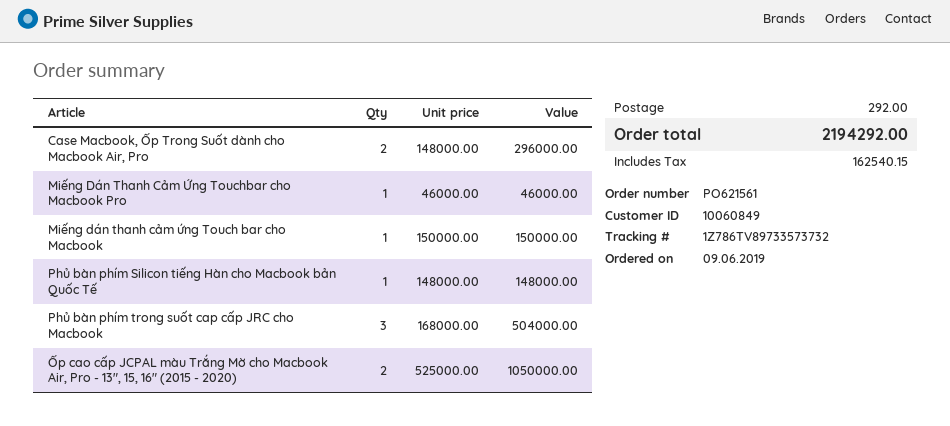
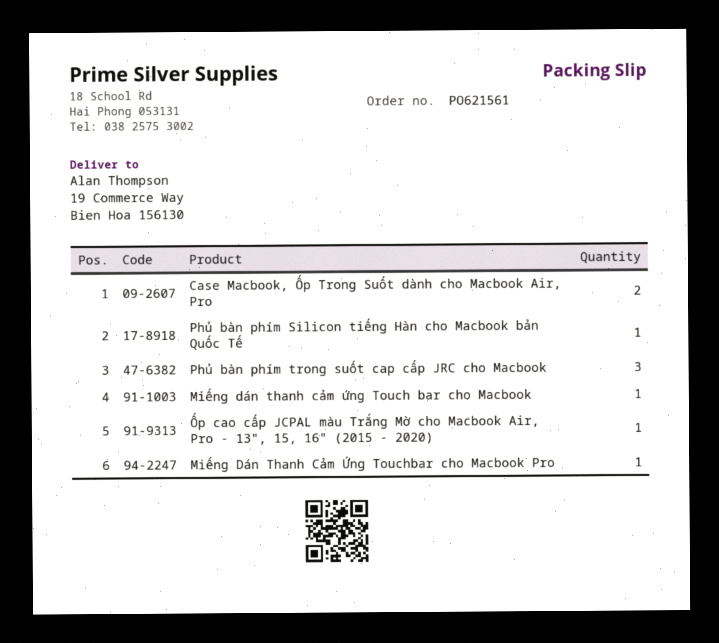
Ốp cao cấp JCPAL màu Trắng Mờ cho Macbook Air, Pro - 13", 15, 16" (2015 - 2020): 2 -> 1

